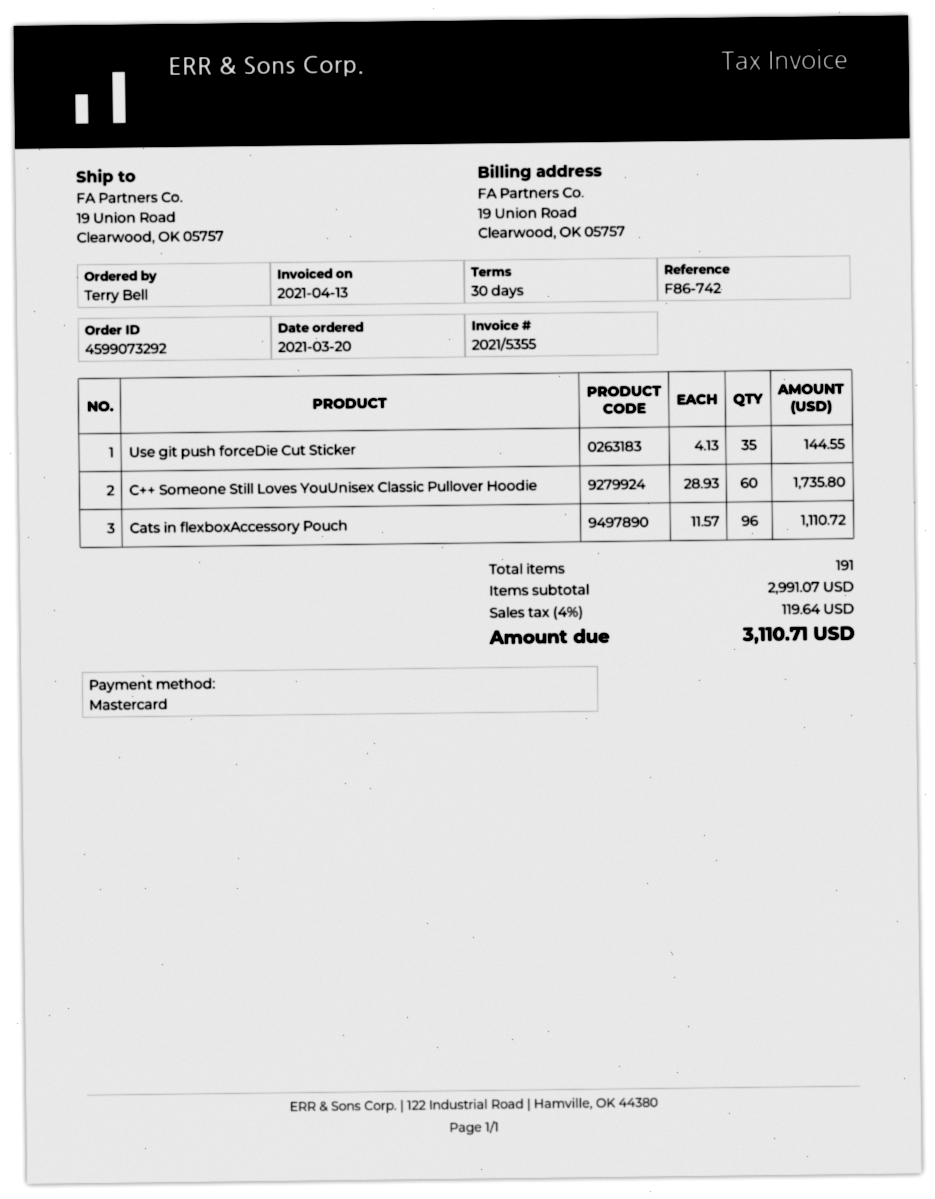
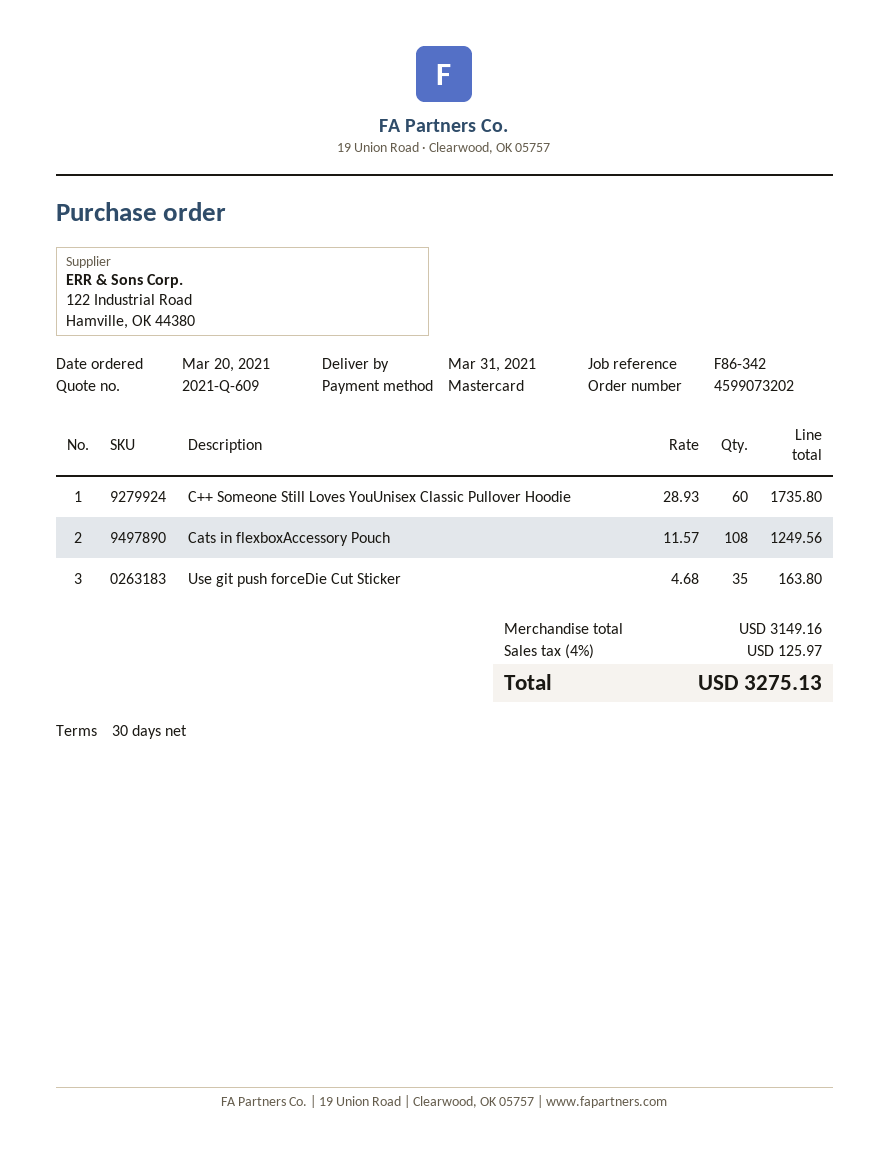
order number: 4599073292 -> 4599073202
reference: F86-742 -> F86-342
Use git push forceDie Cut Sticker: 35 x 4.13 = 144.55 -> 35 x 4.68 = 163.80
Cats in flexboxAccessory Pouch: 96 x 11.57 = 1110.72 -> 108 x 11.57 = 1249.56
subtotal: 2991.07 -> 3149.16
tax: 4% = 119.64 -> 4% = 125.97
total: 3110.71 -> 3275.13

